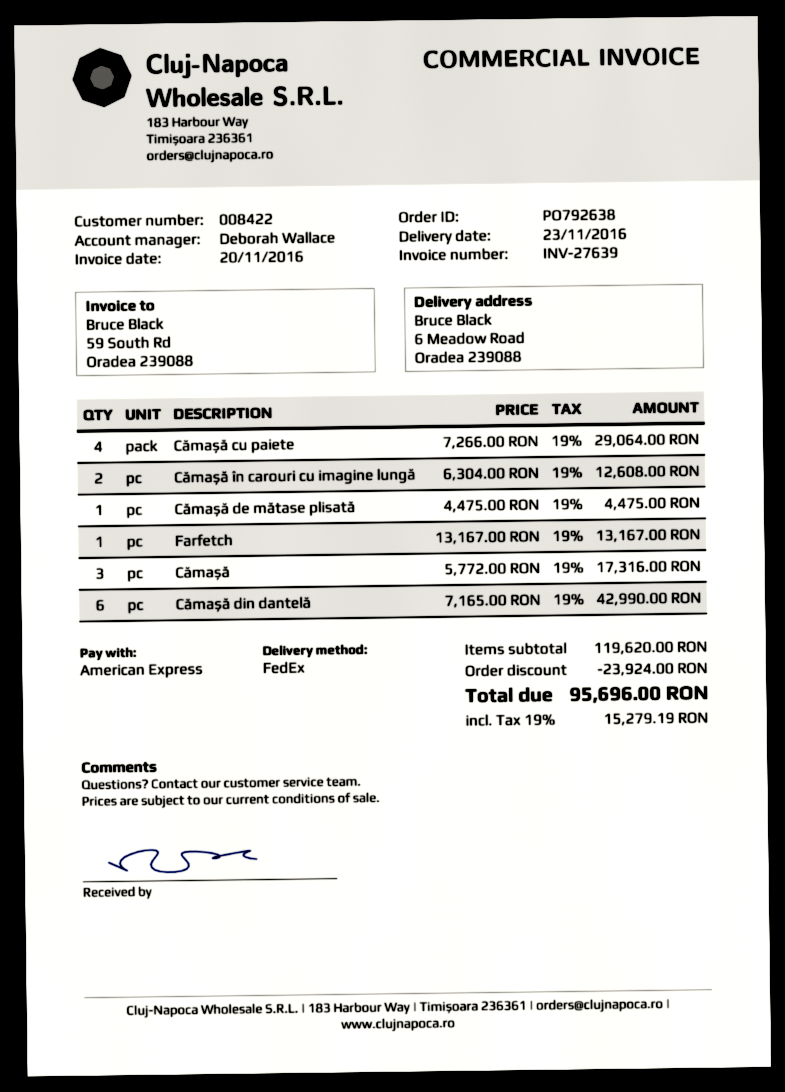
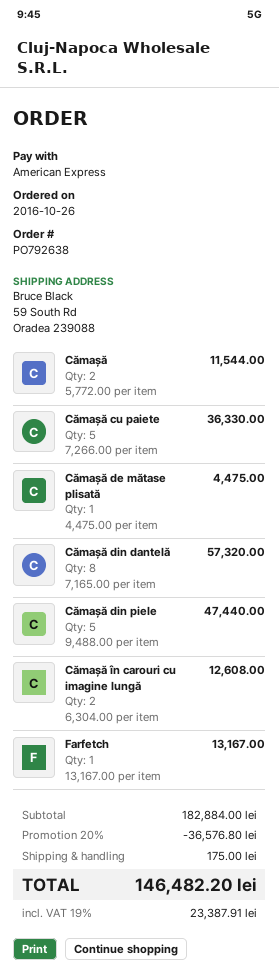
ship to: 6 Meadow Road, Oradea 239088 -> 59 South Rd, Oradea 239088
Cămașă cu paiete: 4 x 7266.00 = 29064.00 -> 5 x 7266.00 = 36330.00
Cămașă: 3 x 5772.00 = 17316.00 -> 2 x 5772.00 = 11544.00
Cămașă din dantelă: 6 x 7165.00 = 42990.00 -> 8 x 7165.00 = 57320.00
Cămașă din piele: none -> 5 x 9488.00 = 47440.00
subtotal: 119620.00 -> 182884.00
discount: 23924.00 -> 36576.80
shipping: none -> 175.00
tax: 19% = 15279.19 -> 19% = 23387.91
total: 95696.00 -> 146482.20

